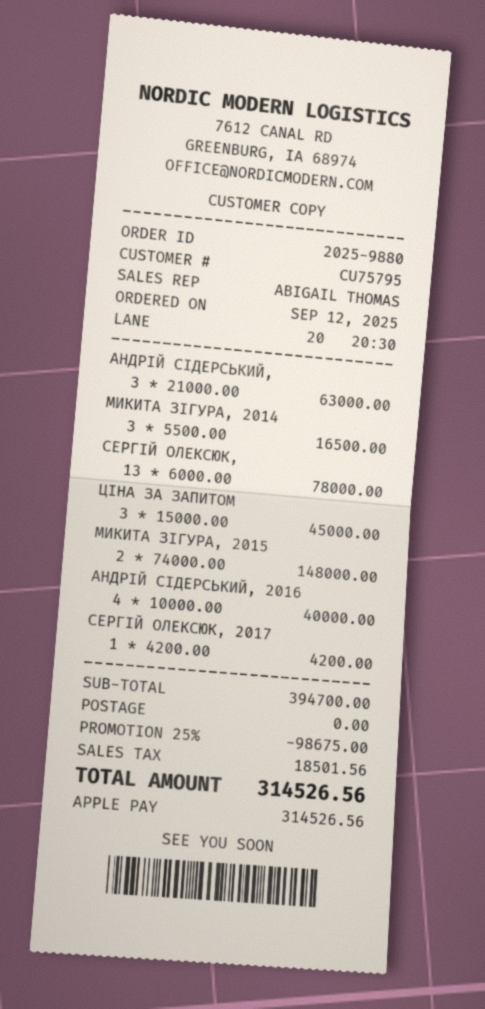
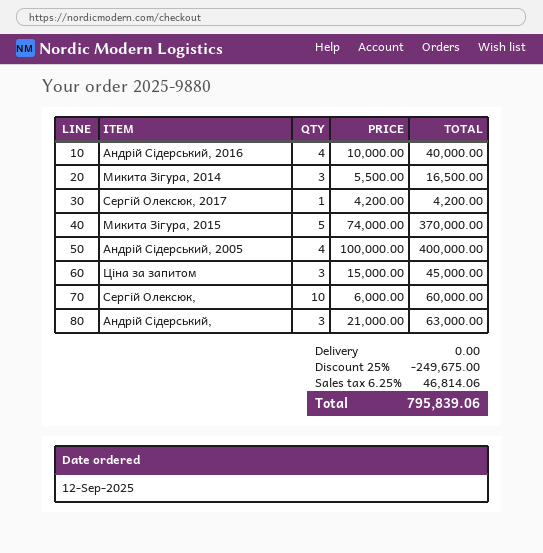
СЕРГІЙ ОЛЕКСЮК,: 13 x 6000.00 = 78000.00 -> 10 x 6000.00 = 60000.00
МИКИТА ЗІГУРА, 2015: 2 x 74000.00 = 148000.00 -> 5 x 74000.00 = 370000.00
Андрій Сідерський, 2005: none -> 4 x 100000.00 = 400000.00
discount: 25% = 98675.00 -> 25% = 249675.00
tax: 18501.56 -> 46814.06
total: 314526.56 -> 795839.06

